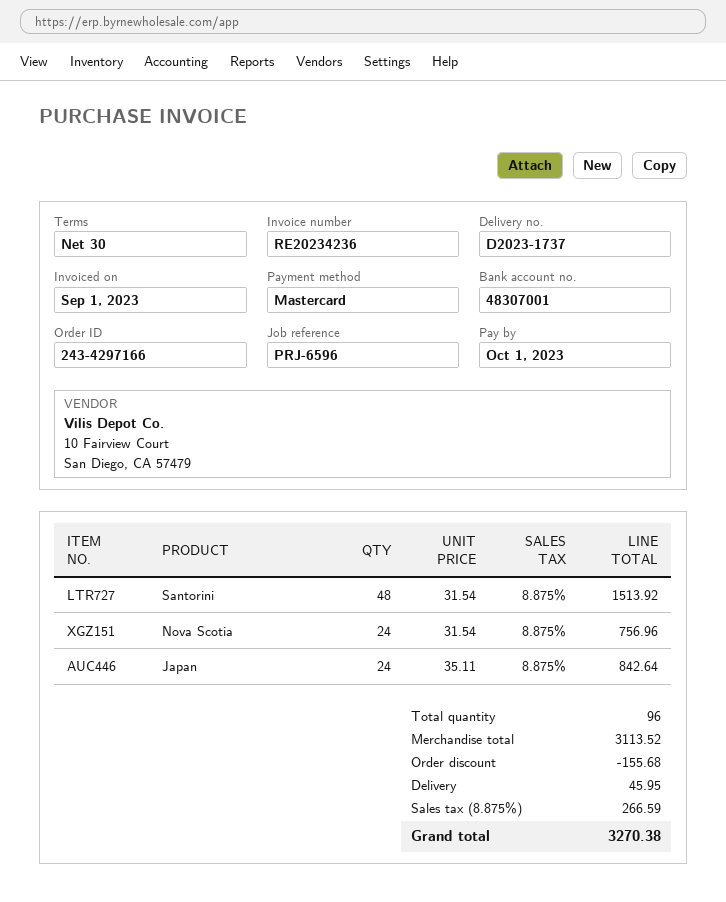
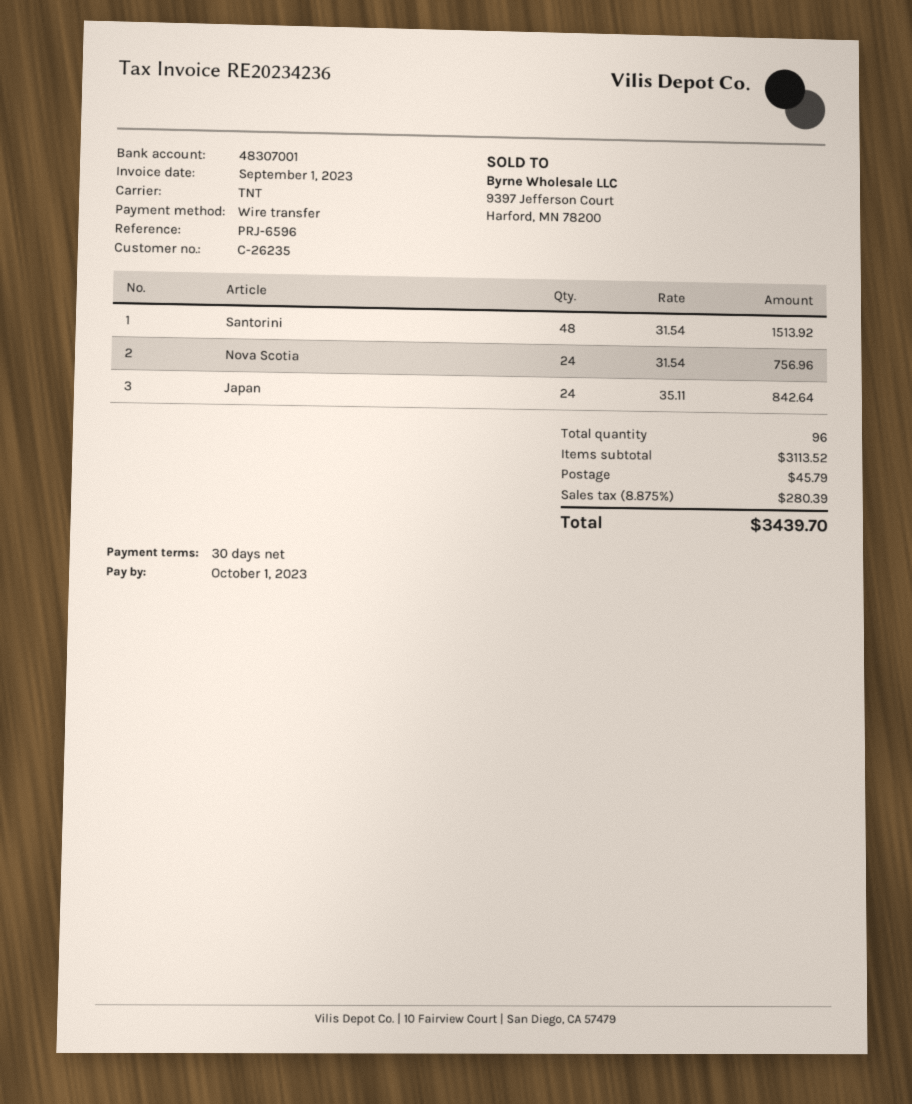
payment method: Mastercard -> bank transfer
discount: 155.68 -> none
shipping: 45.95 -> 45.79
tax: 8.875% = 266.59 -> 8.875% = 280.39
total: 3270.38 -> 3439.70

